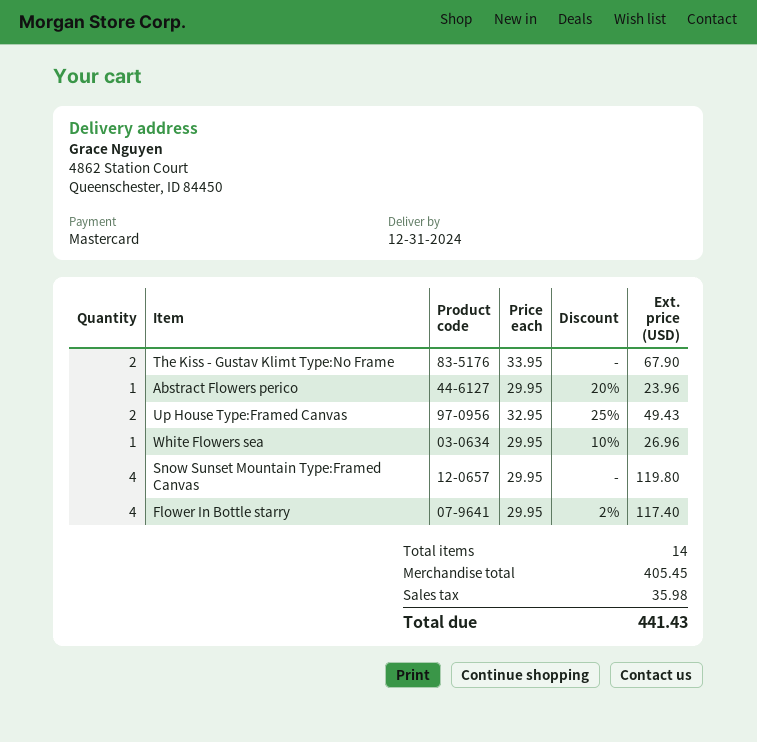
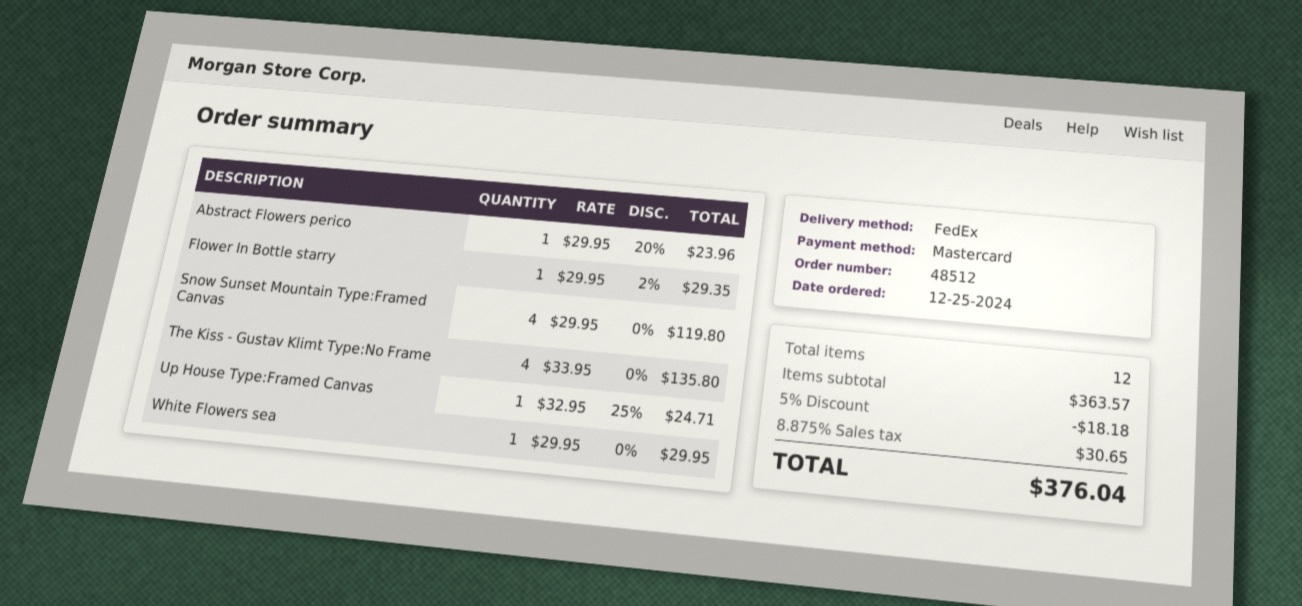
The Kiss - Gustav Klimt Type:No Frame: 2 x 33.95 = 67.90 -> 4 x 33.95 = 135.80
Up House Type:Framed Canvas: 2 x 32.95 - 25% = 49.43 -> 1 x 32.95 - 25% = 24.71
White Flowers sea: 1 x 29.95 - 10% = 26.96 -> 1 x 29.95 = 29.95
Flower In Bottle starry: 4 x 29.95 - 2% = 117.40 -> 1 x 29.95 - 2% = 29.35
total quantity: 14 -> 12
subtotal: 405.45 -> 363.57
discount: none -> 5% = 18.18
tax: 35.98 -> 30.65
total: 441.43 -> 376.04

